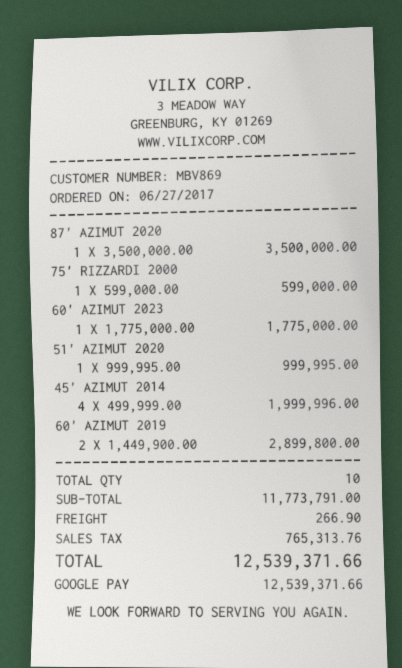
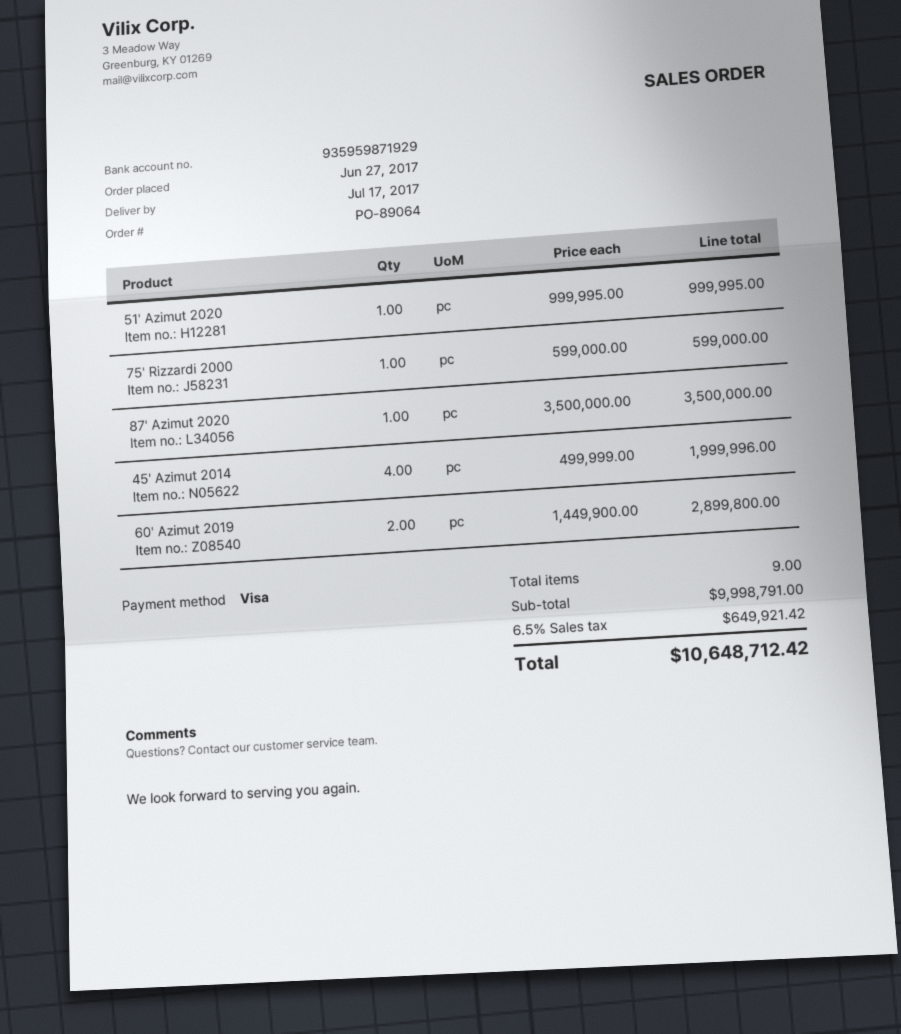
payment method: Google Pay -> Visa
60' AZIMUT 2023: 1 x 1775000.00 = 1775000.00 -> none
total quantity: 10 -> 9
subtotal: 11773791.00 -> 9998791.00
shipping: 266.90 -> none
tax: 765313.76 -> 649921.42
total: 12539371.66 -> 10648712.42

